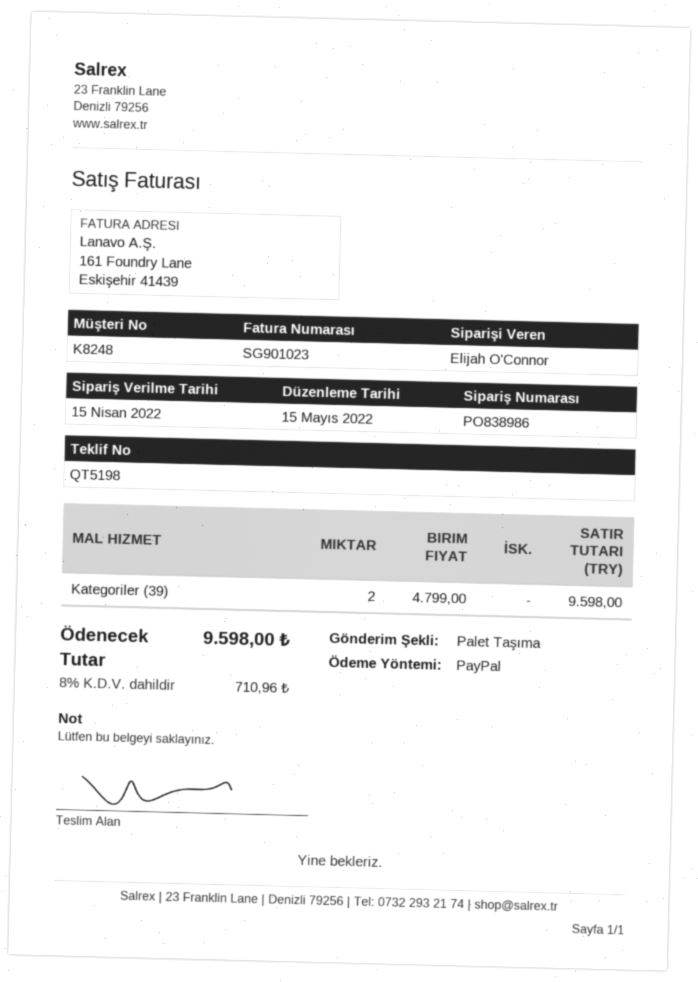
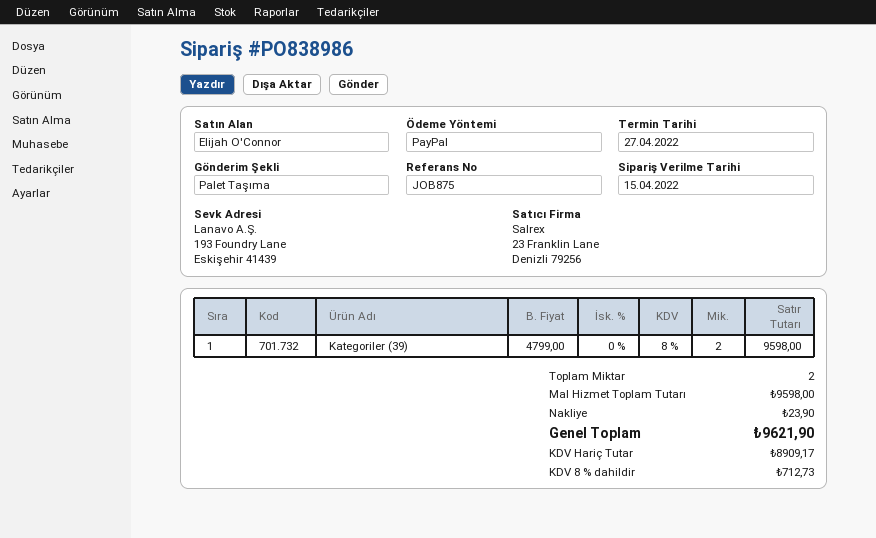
shipping: none -> 23.90
tax: 8% = 710.96 -> 8% = 712.73
total: 9598.00 -> 9621.90

